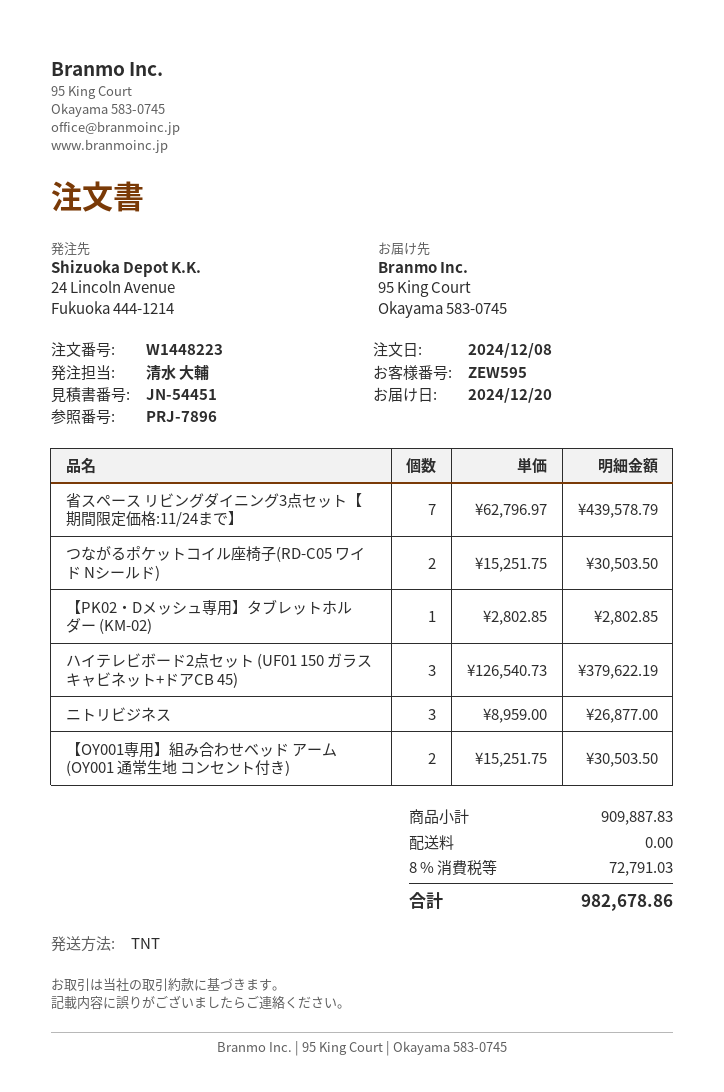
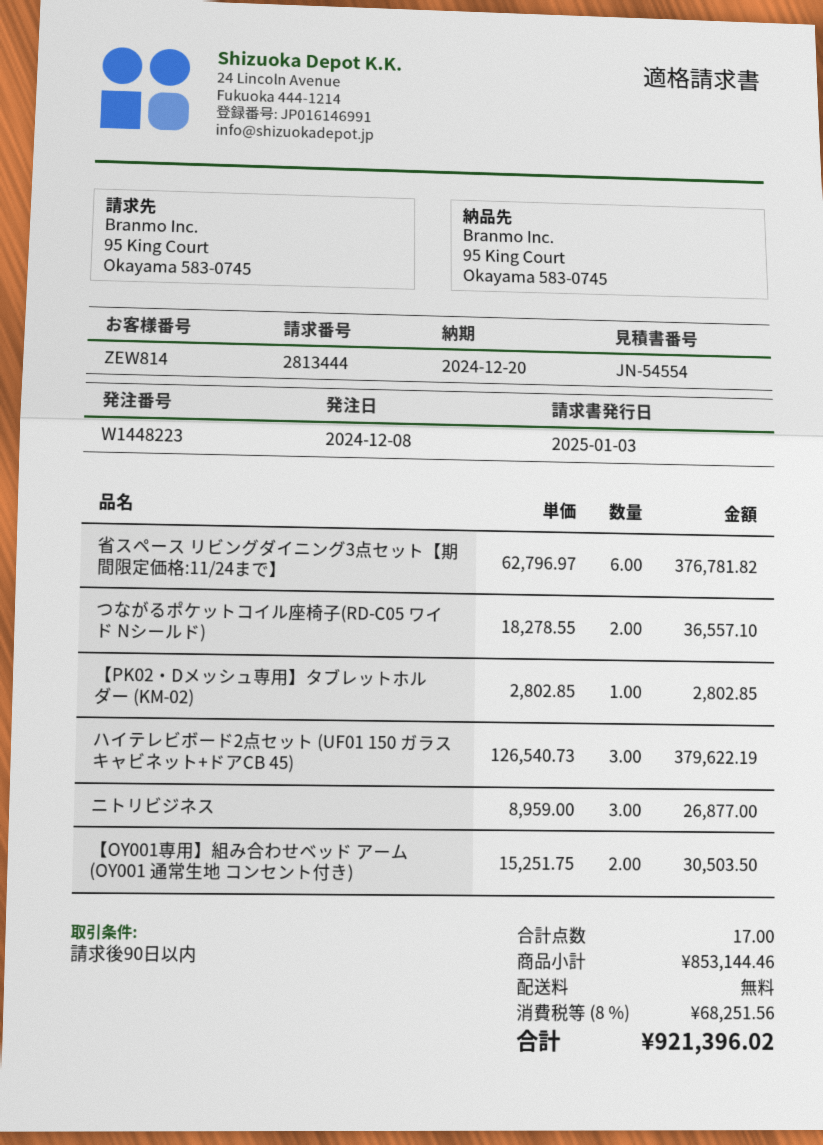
quote number: JN-54451 -> JN-54554
customer number: ZEW595 -> ZEW814
省スペース リビングダイニング3点セット【期間限定価格:11/24まで】: 7 x 62796.97 = 439578.79 -> 6 x 62796.97 = 376781.82
つながるポケットコイル座椅子(RD-C05 ワイド Nシールド): 2 x 15251.75 = 30503.50 -> 2 x 18278.55 = 36557.10
subtotal: 909887.83 -> 853144.46
tax: 8% = 72791.03 -> 8% = 68251.56
total: 982678.86 -> 921396.02

